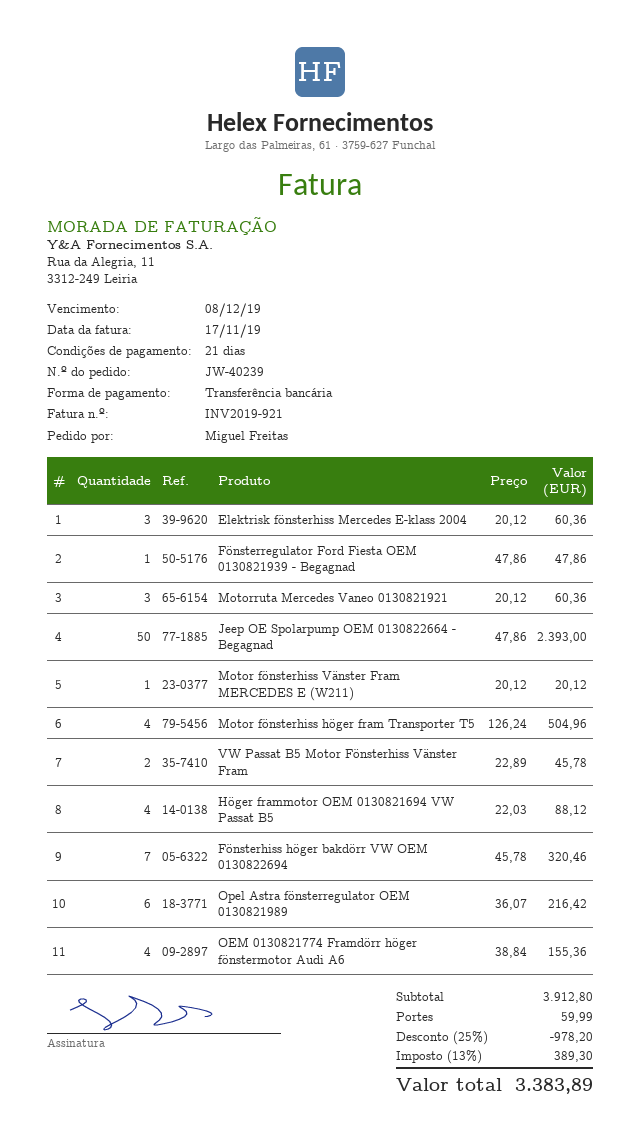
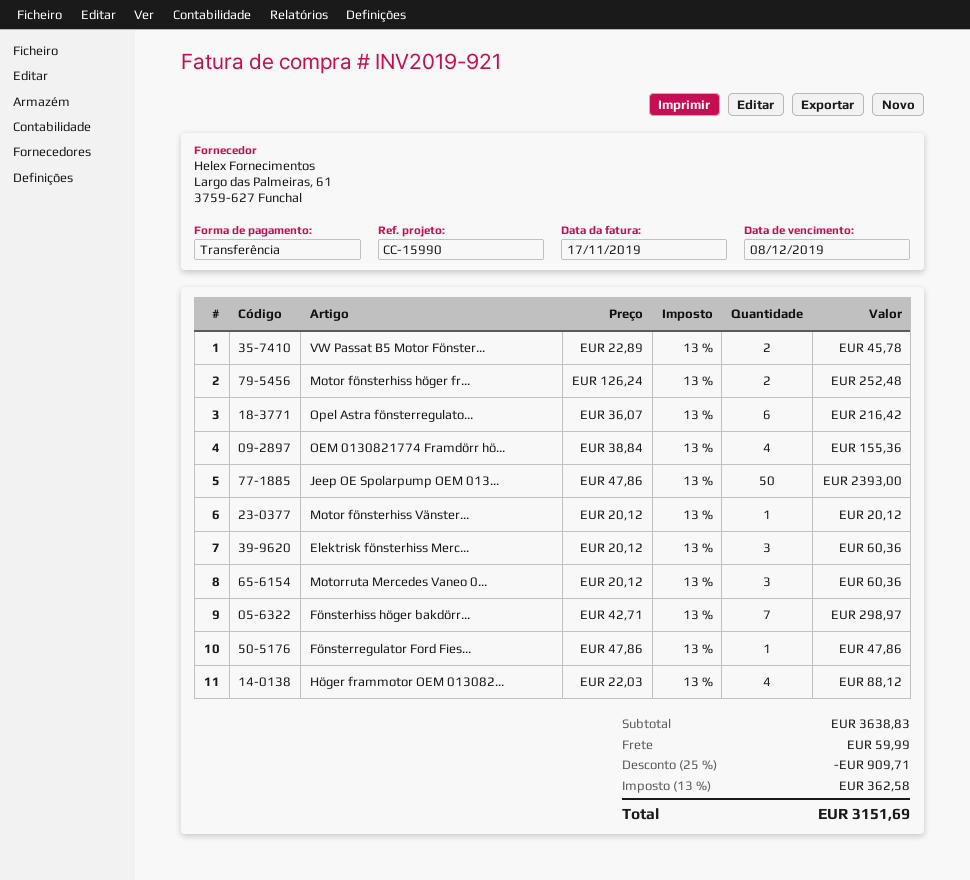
Motor fönsterhiss höger fram Transporter T5: 4 x 126.24 = 504.96 -> 2 x 126.24 = 252.48
Fönsterhiss höger bakdörr VW OEM 0130822694: 7 x 45.78 = 320.46 -> 7 x 42.71 = 298.97
subtotal: 3912.80 -> 3638.83
discount: 25% = 978.20 -> 25% = 909.71
tax: 13% = 389.30 -> 13% = 362.58
total: 3383.89 -> 3151.69

